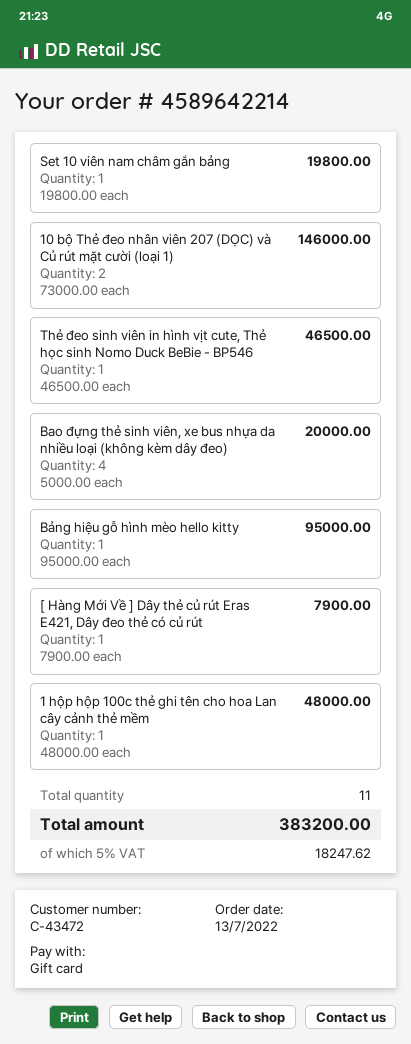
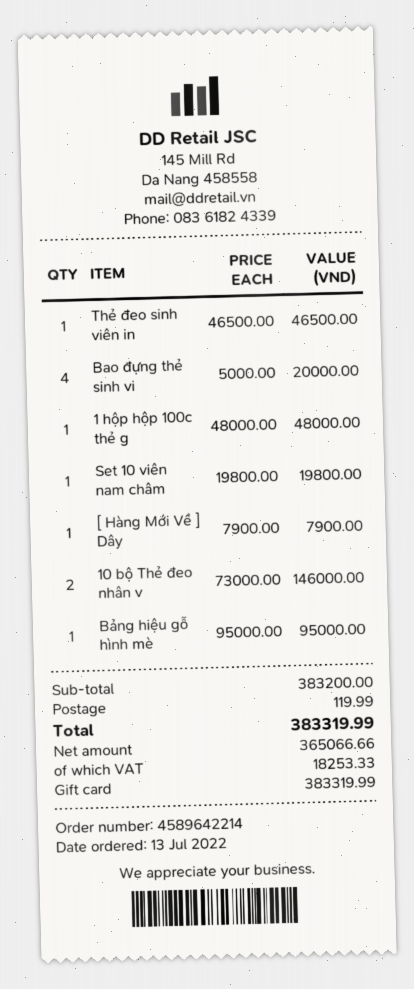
shipping: none -> 119.99
tax: 18247.62 -> 18253.33
total: 383200.00 -> 383319.99

